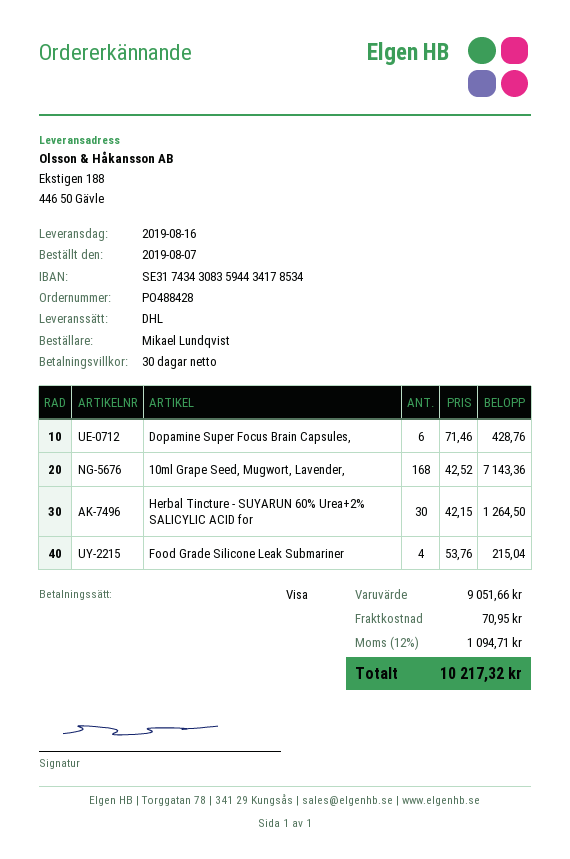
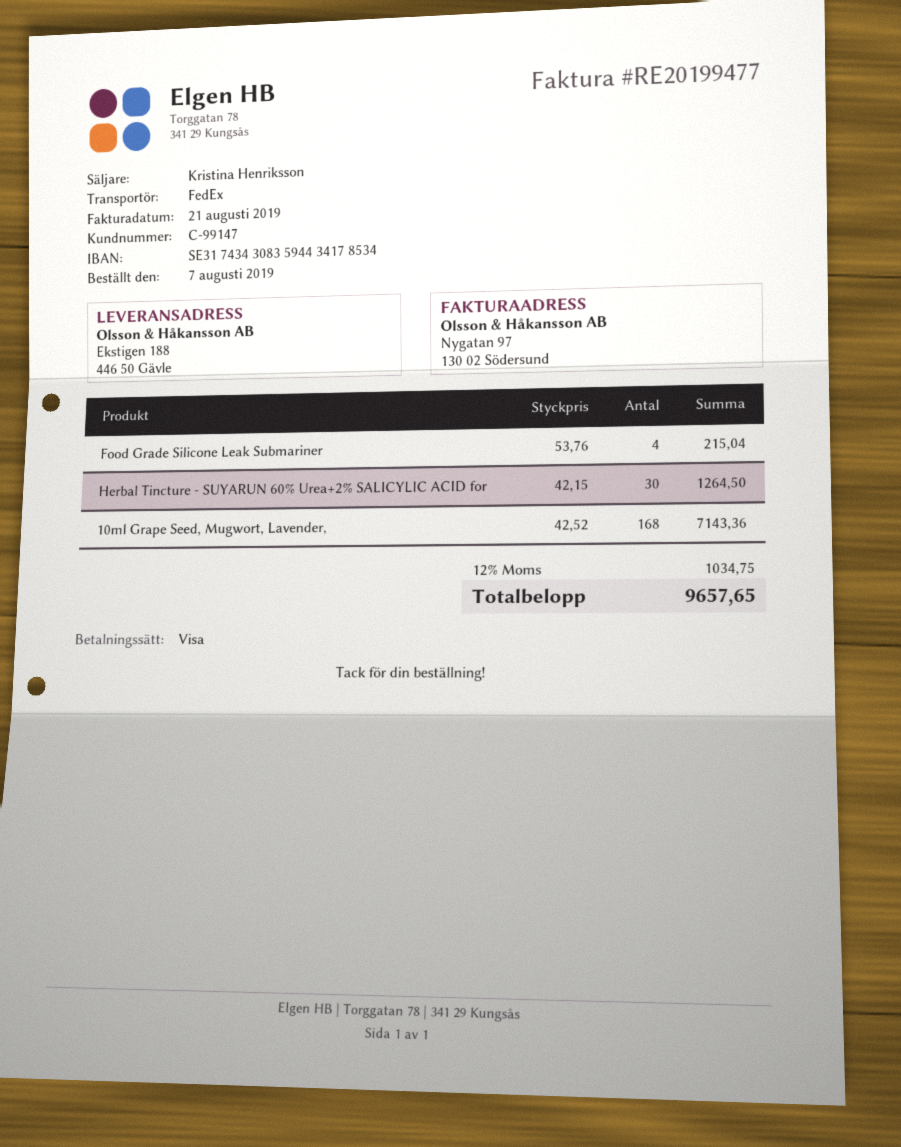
shipping method: DHL -> FedEx
Dopamine Super Focus Brain Capsules,: 6 x 71.46 = 428.76 -> none
shipping: 70.95 -> none
tax: 12% = 1094.71 -> 12% = 1034.75
total: 10217.32 -> 9657.65

